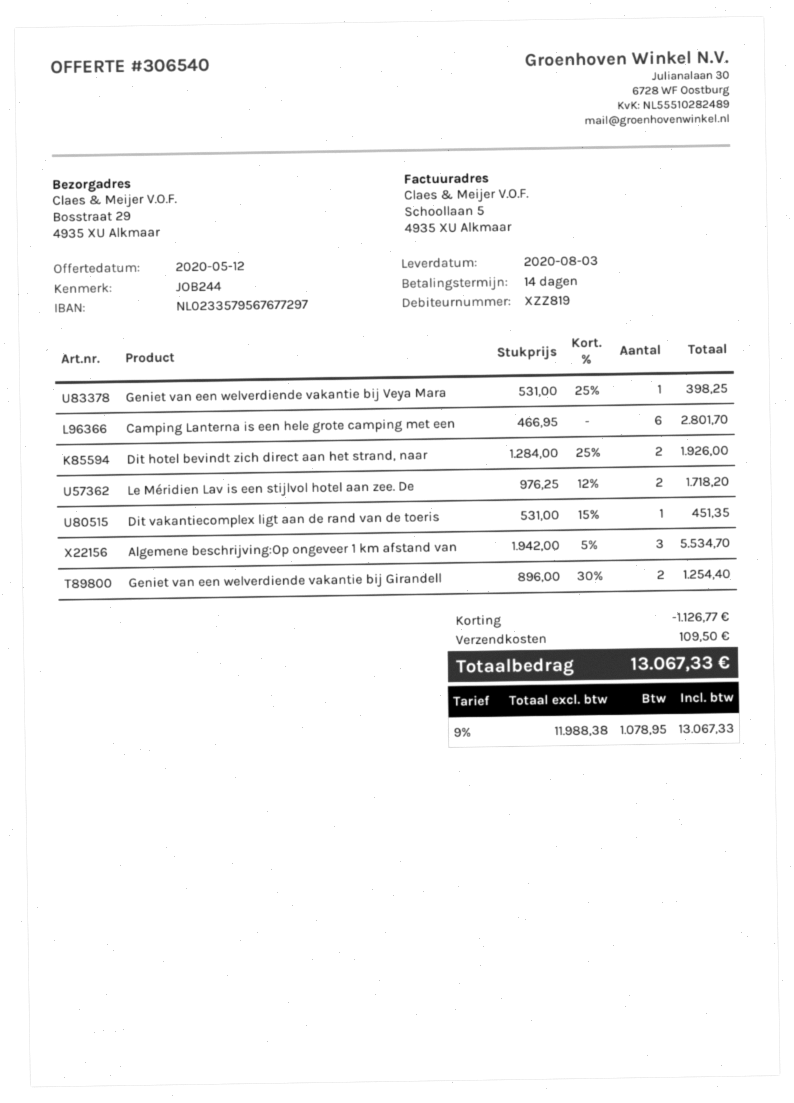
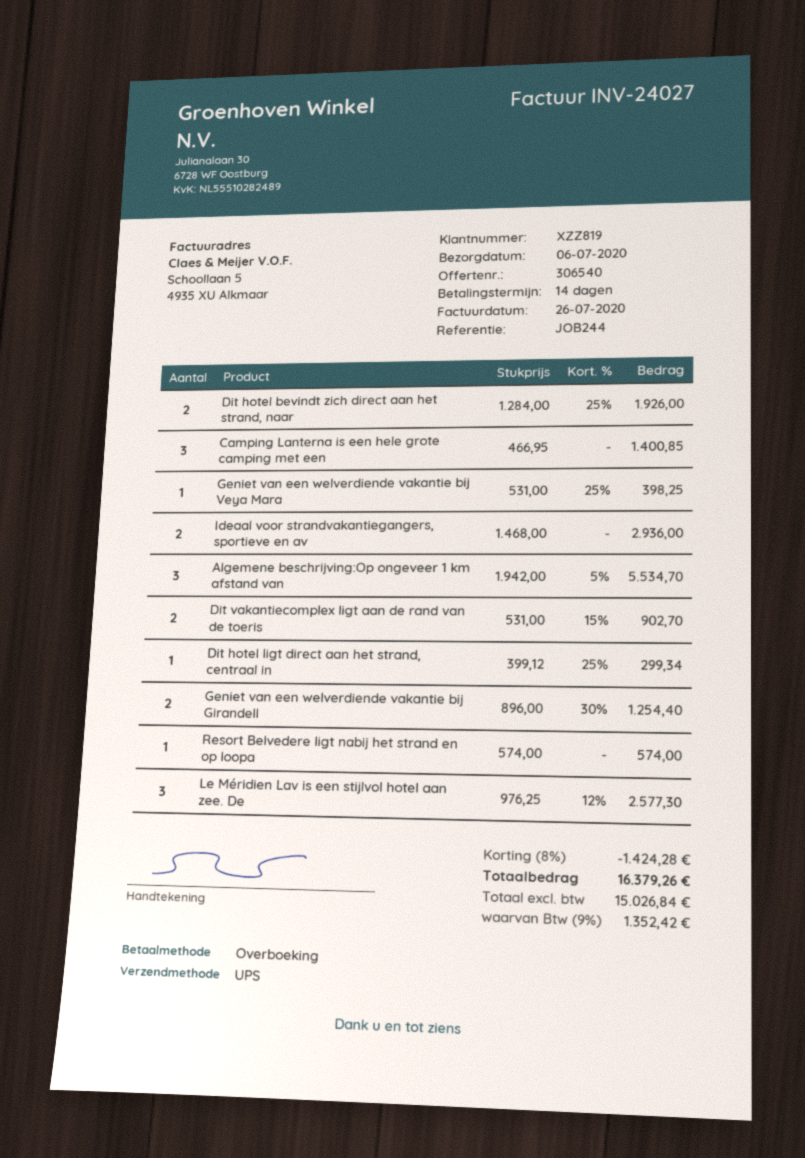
delivery date: 2020-08-03 -> 2020-07-06
Camping Lanterna is een hele grote camping met een: 6 x 466.95 = 2801.70 -> 3 x 466.95 = 1400.85
Le Méridien Lav is een stijlvol hotel aan zee. De: 2 x 976.25 - 12% = 1718.20 -> 3 x 976.25 - 12% = 2577.30
Dit vakantiecomplex ligt aan de rand van de toeris: 1 x 531.00 - 15% = 451.35 -> 2 x 531.00 - 15% = 902.70
Ideaal voor strandvakantiegangers, sportieve en av: none -> 2 x 1468.00 = 2936.00
Dit hotel ligt direct aan het strand, centraal in: none -> 1 x 399.12 - 25% = 299.34
Resort Belvedere ligt nabij het strand en op loopa: none -> 1 x 574.00 = 574.00
discount: 1126.77 -> 1424.28
shipping: 109.50 -> none
net: 11988.38 -> 15026.84
tax: 9% = 1078.95 -> 9% = 1352.42
total: 13067.33 -> 16379.26

